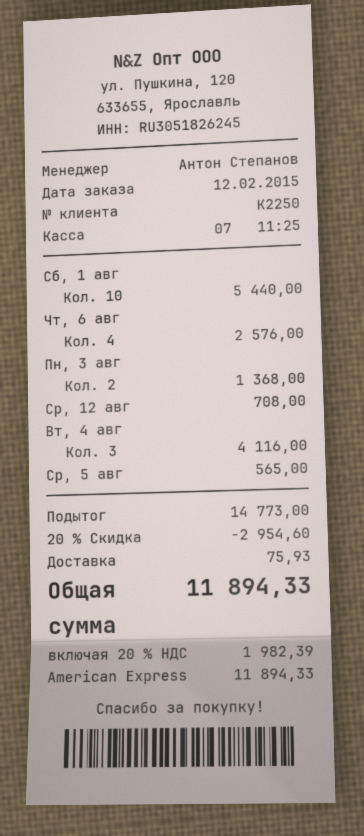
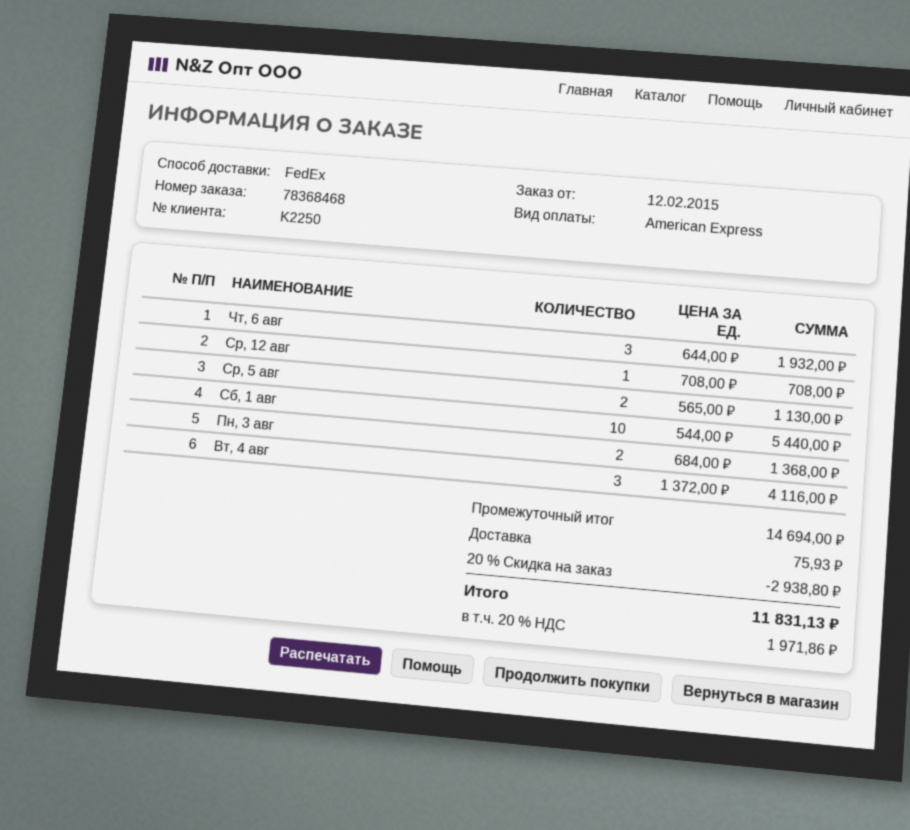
Чт, 6 авг: 4 for 2576.00 -> 3 for 1932.00
Ср, 5 авг: 1 for 565.00 -> 2 for 1130.00
subtotal: 14773.00 -> 14694.00
discount: 20% = 2954.60 -> 20% = 2938.80
tax: 20% = 1982.39 -> 20% = 1971.86
total: 11894.33 -> 11831.13

